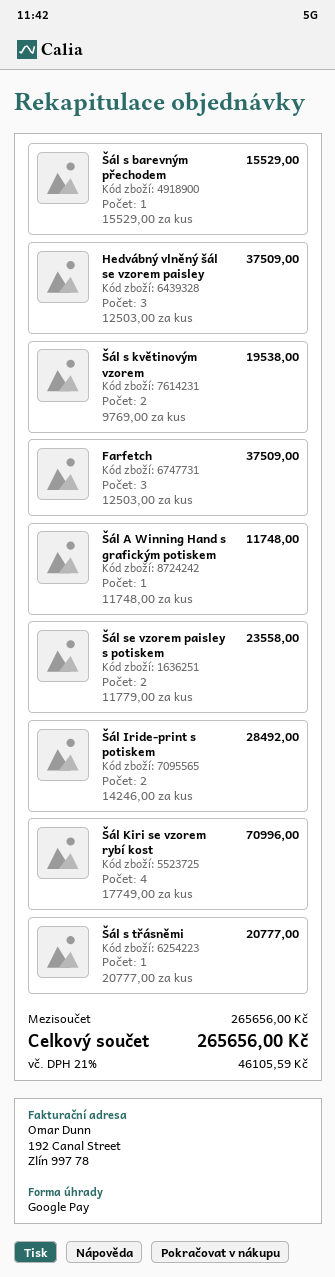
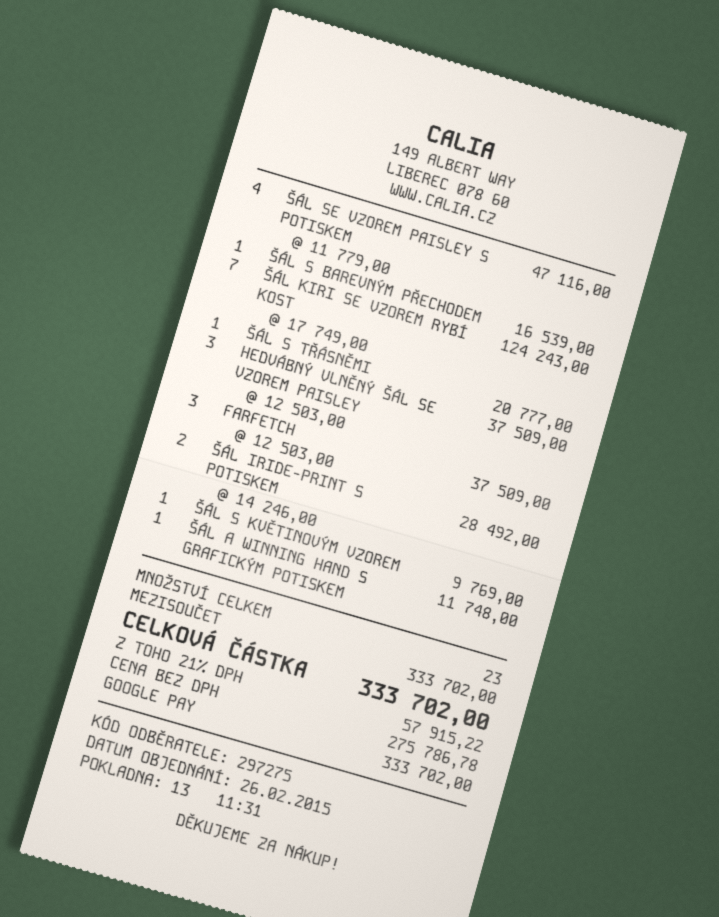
Šál s barevným přechodem: 1 x 15529.00 = 15529.00 -> 1 x 16539.00 = 16539.00
Šál s květinovým vzorem: 2 x 9769.00 = 19538.00 -> 1 x 9769.00 = 9769.00
Šál se vzorem paisley s potiskem: 2 x 11779.00 = 23558.00 -> 4 x 11779.00 = 47116.00
Šál Kiri se vzorem rybí kost: 4 x 17749.00 = 70996.00 -> 7 x 17749.00 = 124243.00
subtotal: 265656.00 -> 333702.00
tax: 21% = 46105.59 -> 21% = 57915.22
total: 265656.00 -> 333702.00

